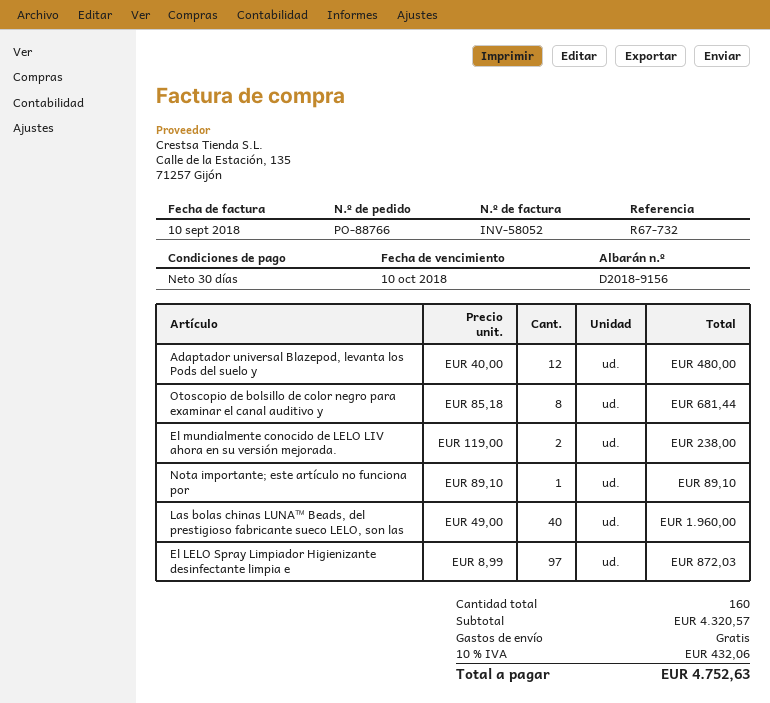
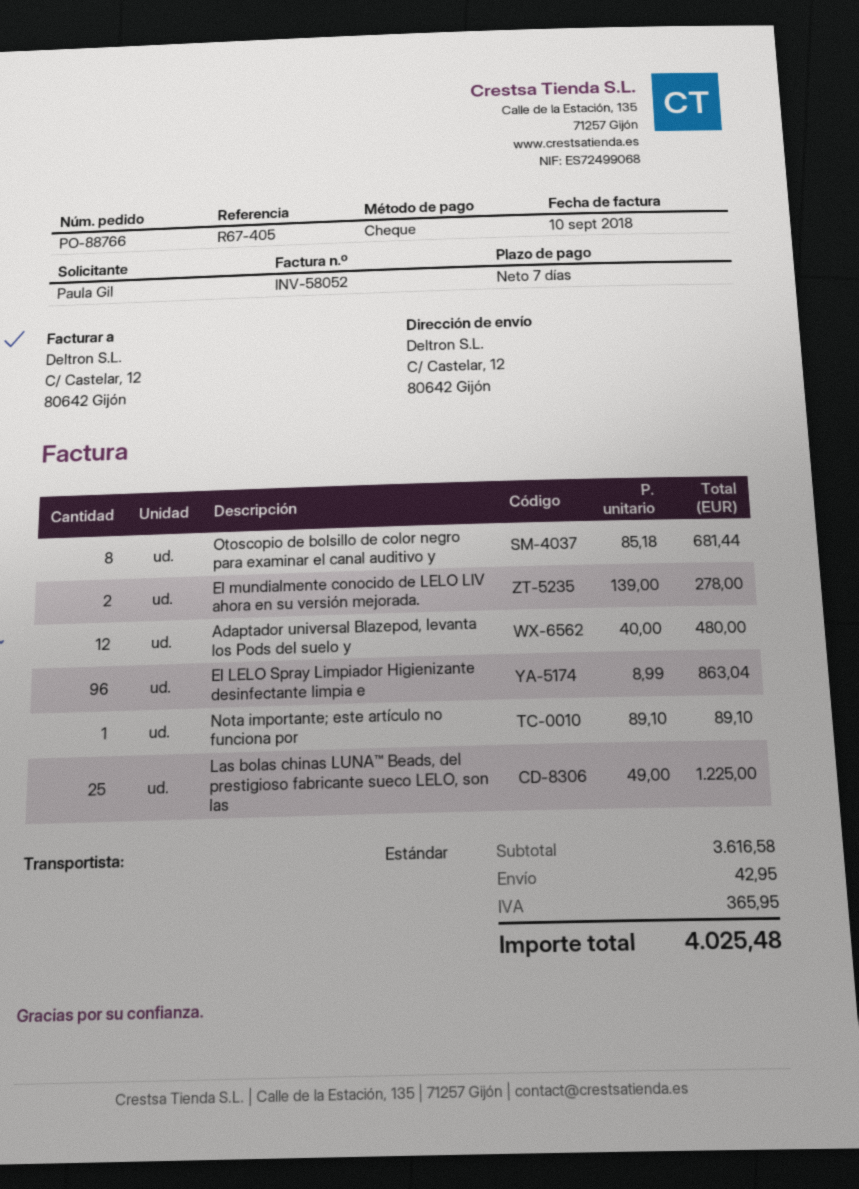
payment terms: 30 days -> 7 days
reference: R67-732 -> R67-405
El mundialmente conocido de LELO LIV ahora en su versión mejorada.: 2 x 119.00 = 238.00 -> 2 x 139.00 = 278.00
Las bolas chinas LUNA™ Beads, del prestigioso fabricante sueco LELO, son las: 40 x 49.00 = 1960.00 -> 25 x 49.00 = 1225.00
El LELO Spray Limpiador Higienizante desinfectante limpia e: 97 x 8.99 = 872.03 -> 96 x 8.99 = 863.04
subtotal: 4320.57 -> 3616.58
shipping: 0.00 -> 42.95
tax: 432.06 -> 365.95
total: 4752.63 -> 4025.48

